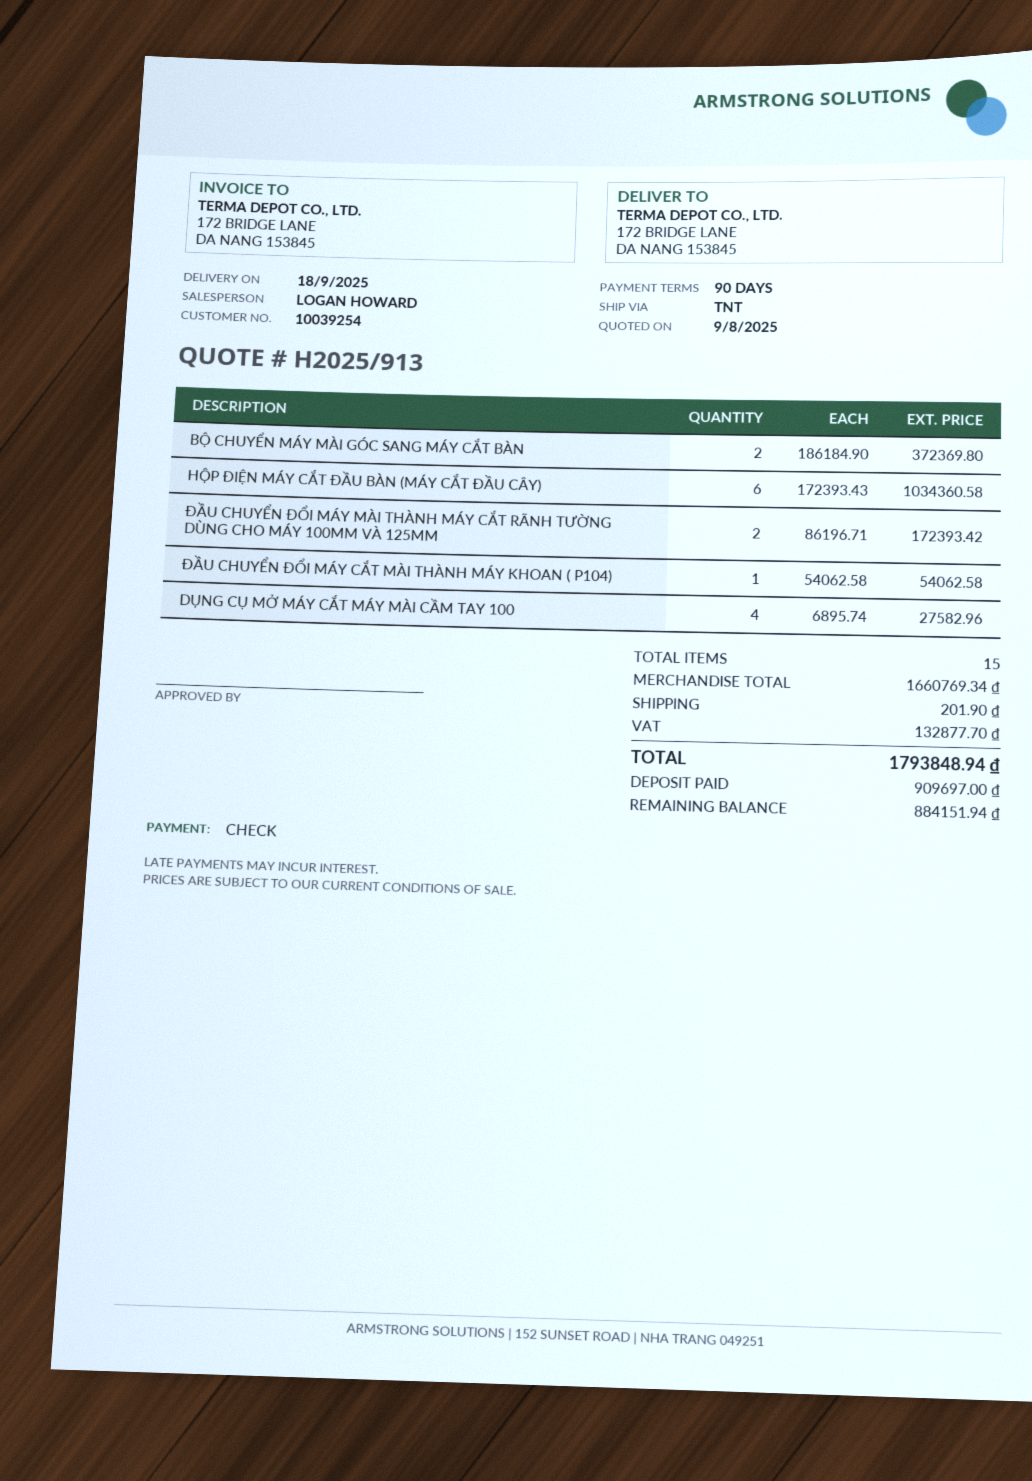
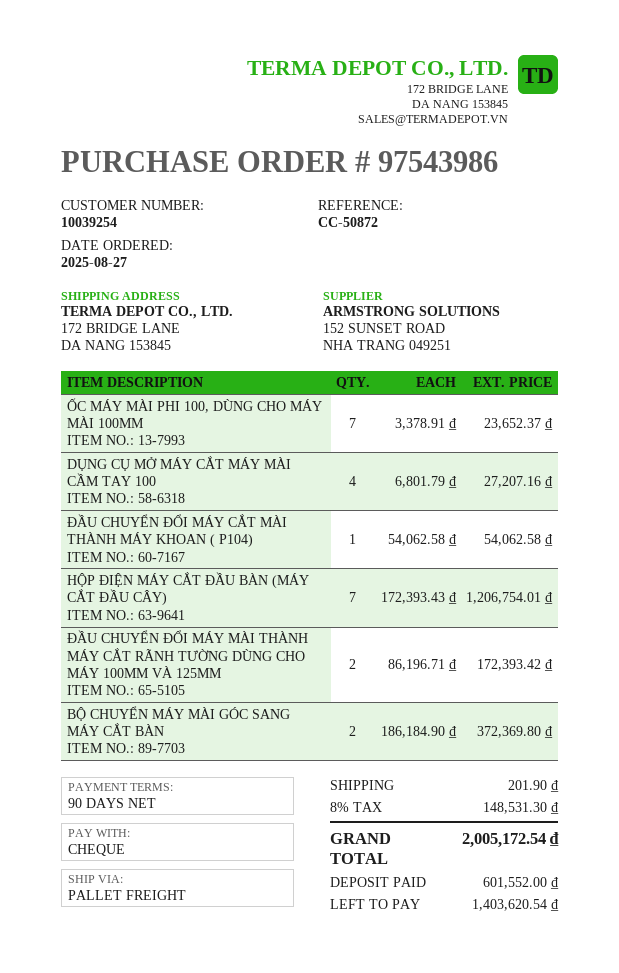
shipping method: TNT -> pallet freight
HỘP ĐIỆN MÁY CẮT ĐẦU BÀN (MÁY CẮT ĐẦU CÂY): 6 x 172393.43 = 1034360.58 -> 7 x 172393.43 = 1206754.01
DỤNG CỤ MỞ MÁY CẮT MÁY MÀI CẦM TAY 100: 4 x 6895.74 = 27582.96 -> 4 x 6801.79 = 27207.16
ỐC MÁY MÀI PHI 100, DÙNG CHO MÁY MÀI 100MM: none -> 7 x 3378.91 = 23652.37
tax: 132877.70 -> 148531.30
total: 1793848.94 -> 2005172.54
deposit: 909697.00 -> 601552.00
balance: 884151.94 -> 1403620.54

